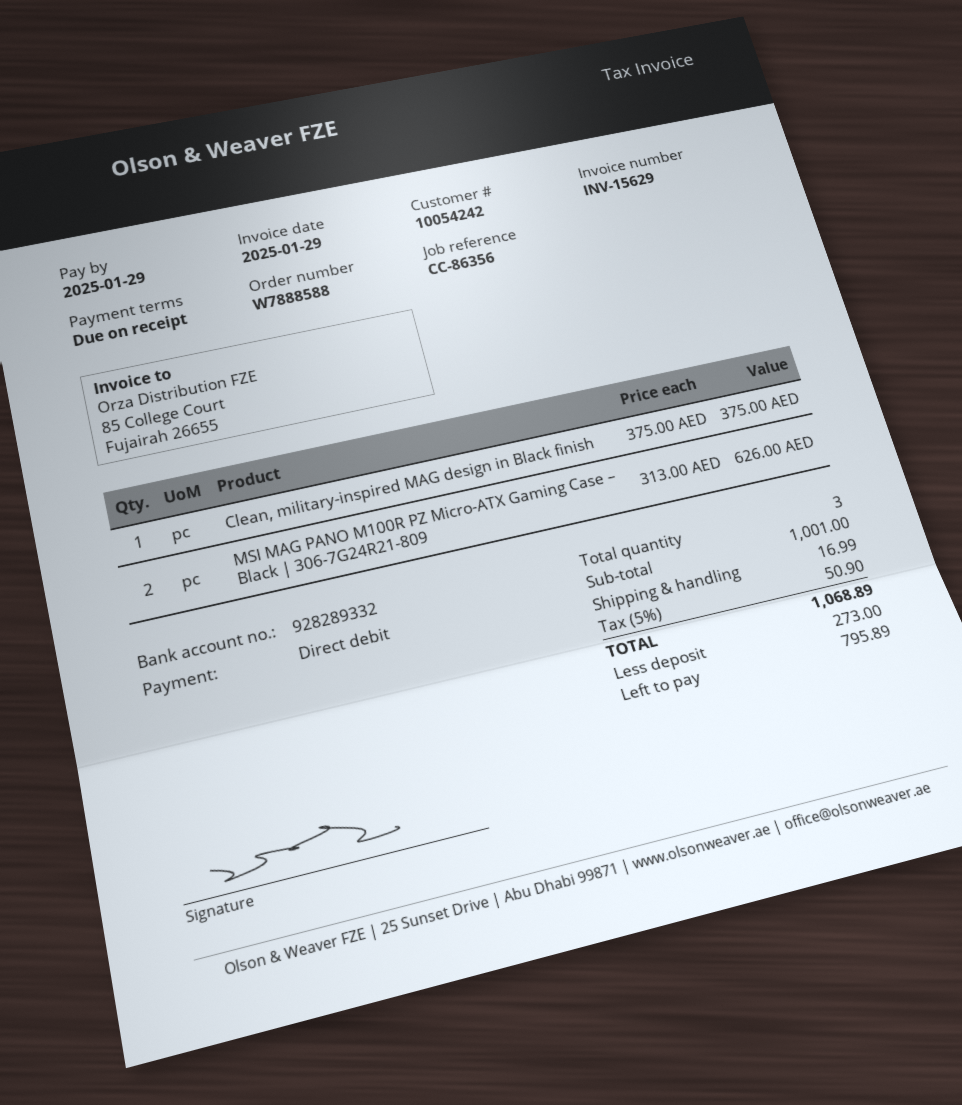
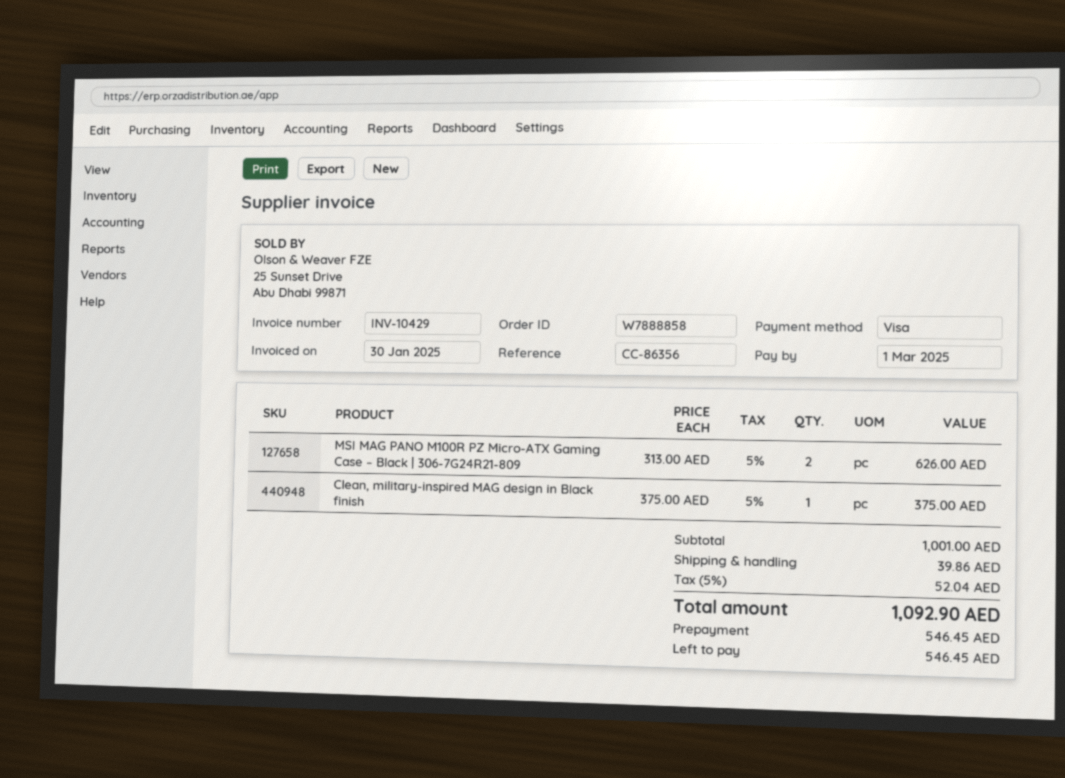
order number: W7888588 -> W7888858
invoice number: INV-15629 -> INV-10429
invoice date: 2025-01-29 -> 2025-01-30
due date: 2025-01-29 -> 2025-03-01
payment method: direct debit -> Visa
shipping: 16.99 -> 39.86
tax: 5% = 50.90 -> 5% = 52.04
total: 1068.89 -> 1092.90
deposit: 273.00 -> 546.45
balance: 795.89 -> 546.45

